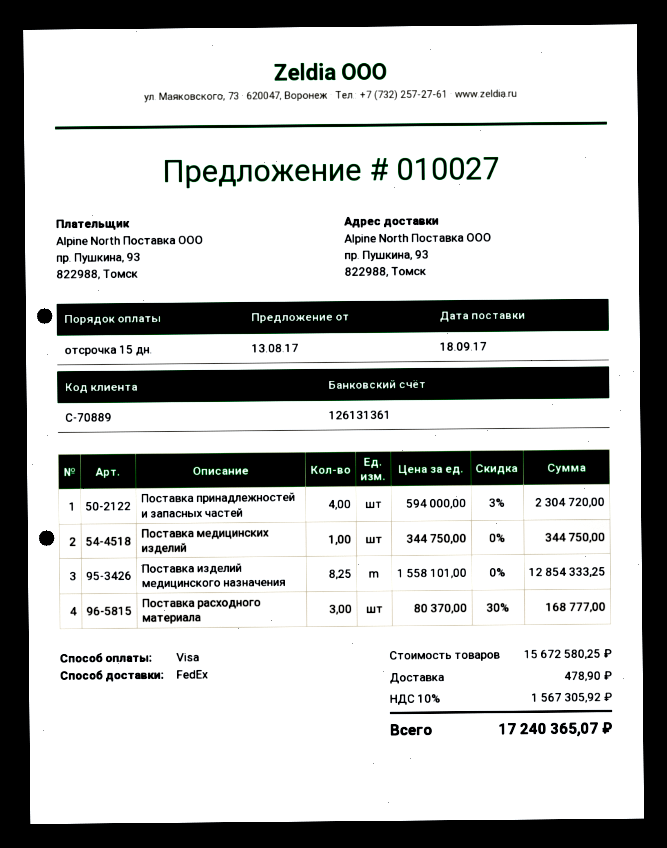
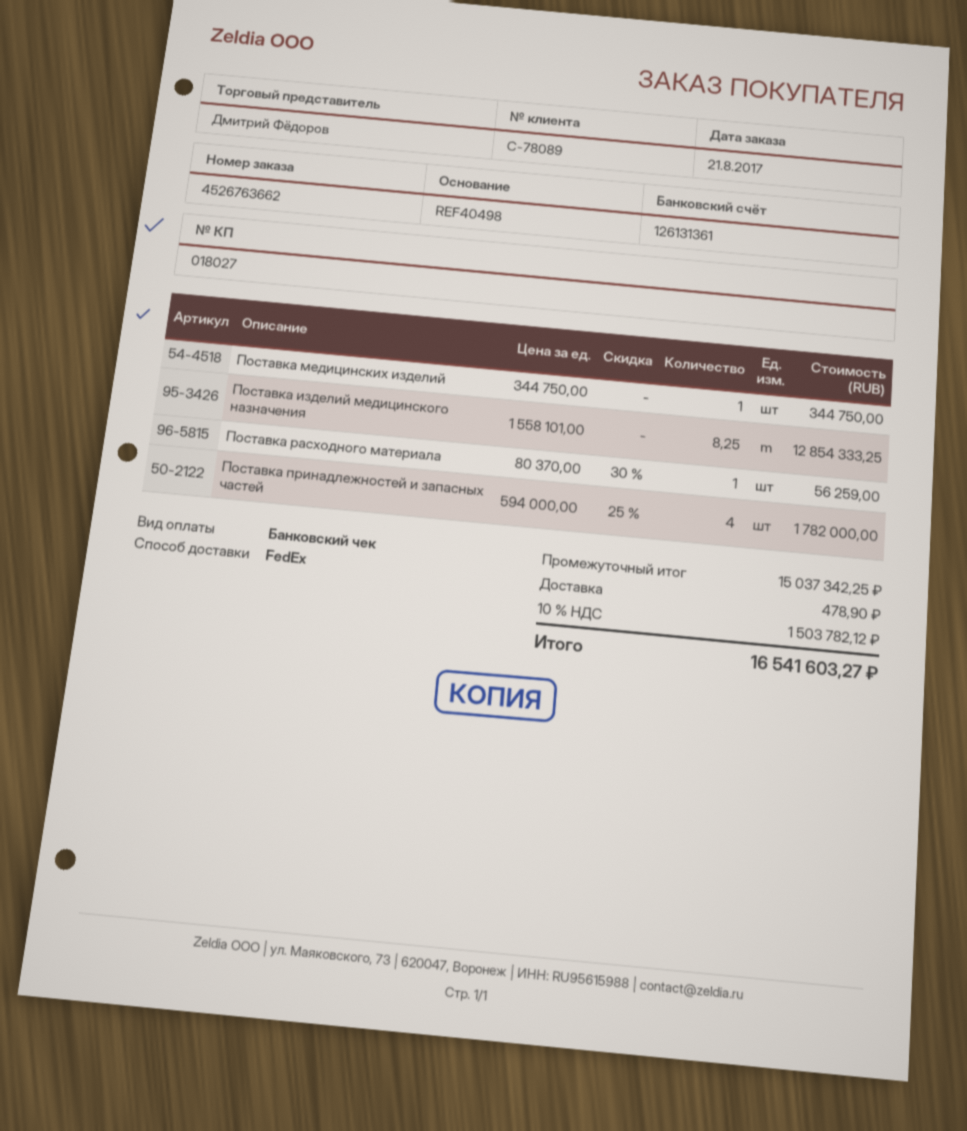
quote number: 010027 -> 018027
customer number: C-70889 -> C-78089
payment method: Visa -> cheque
Поставка принадлежностей и запасных частей: 4 x 594000.00 - 3% = 2304720.00 -> 4 x 594000.00 - 25% = 1782000.00
Поставка расходного материала: 3 x 80370.00 - 30% = 168777.00 -> 1 x 80370.00 - 30% = 56259.00
subtotal: 15672580.25 -> 15037342.25
tax: 10% = 1567305.92 -> 10% = 1503782.12
total: 17240365.07 -> 16541603.27

